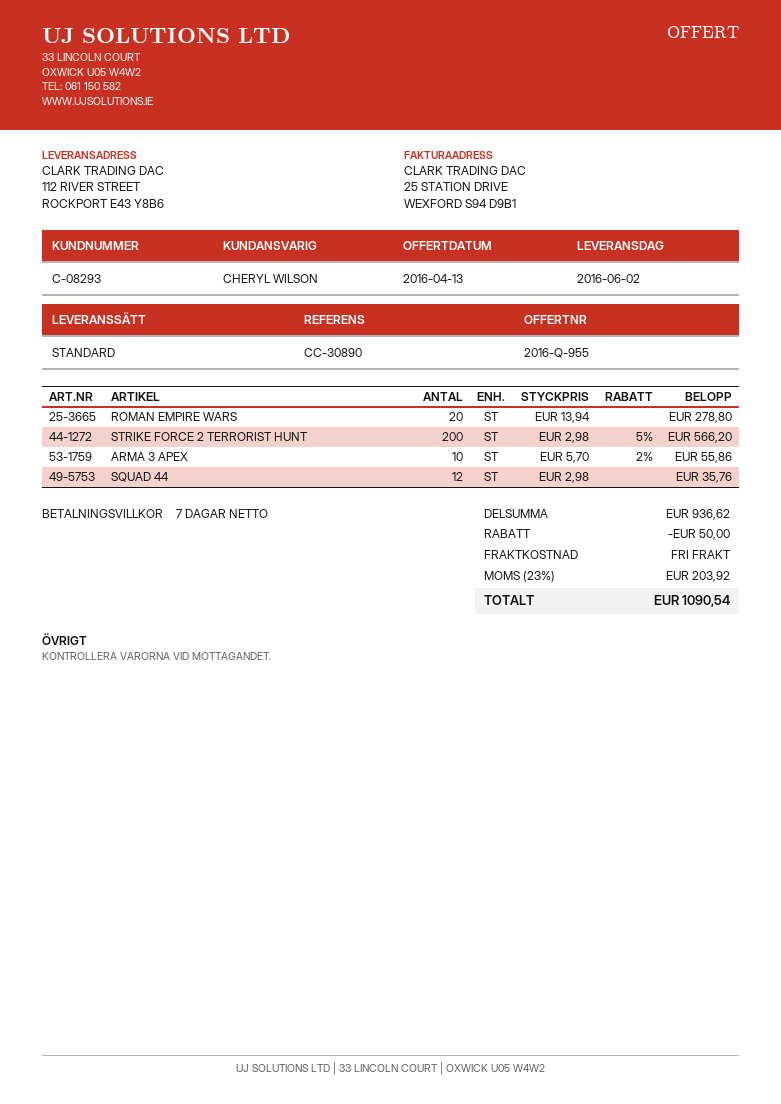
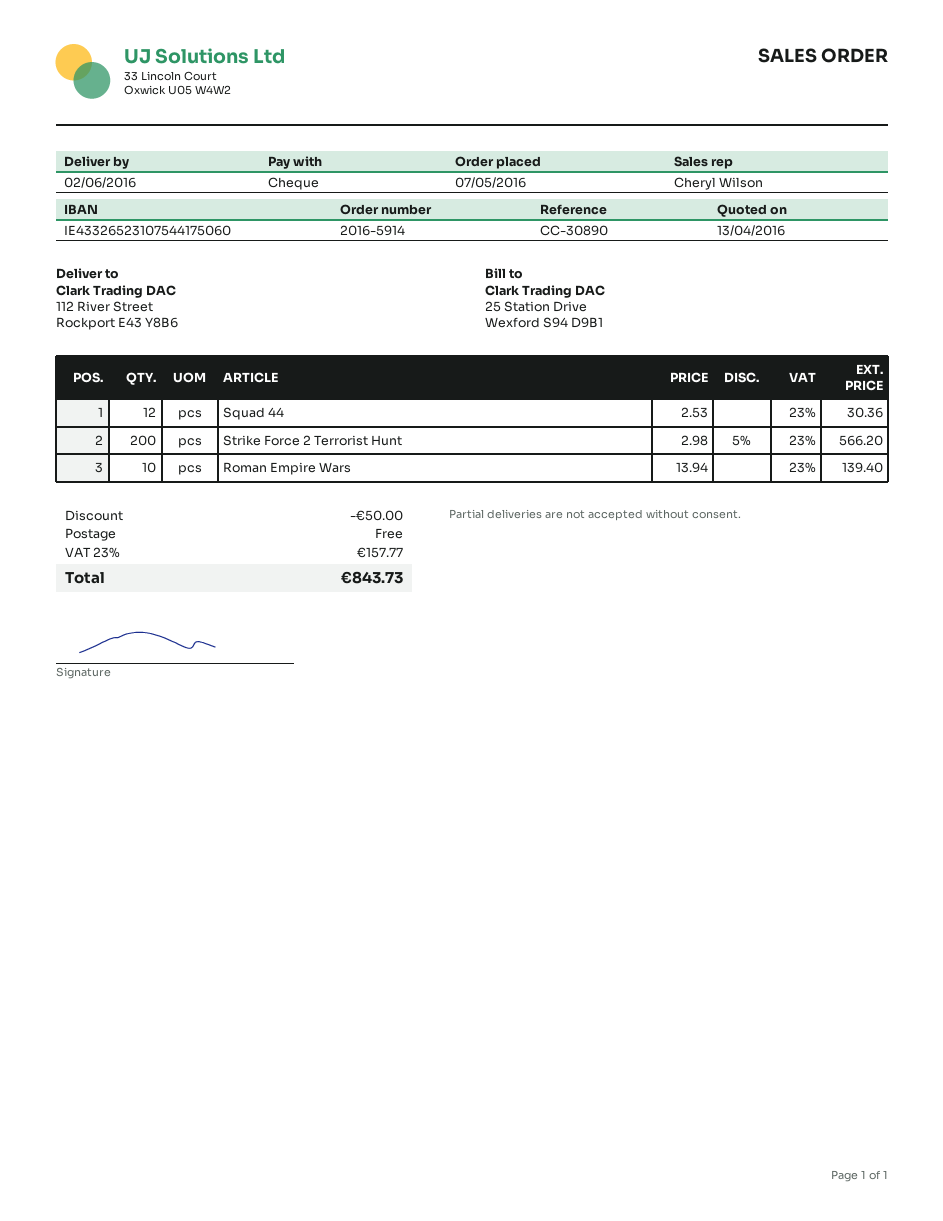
ROMAN EMPIRE WARS: 20 x 13.94 = 278.80 -> 10 x 13.94 = 139.40
ARMA 3 APEX: 10 x 5.70 - 2% = 55.86 -> none
SQUAD 44: 12 x 2.98 = 35.76 -> 12 x 2.53 = 30.36
tax: 23% = 203.92 -> 23% = 157.77
total: 1090.54 -> 843.73

